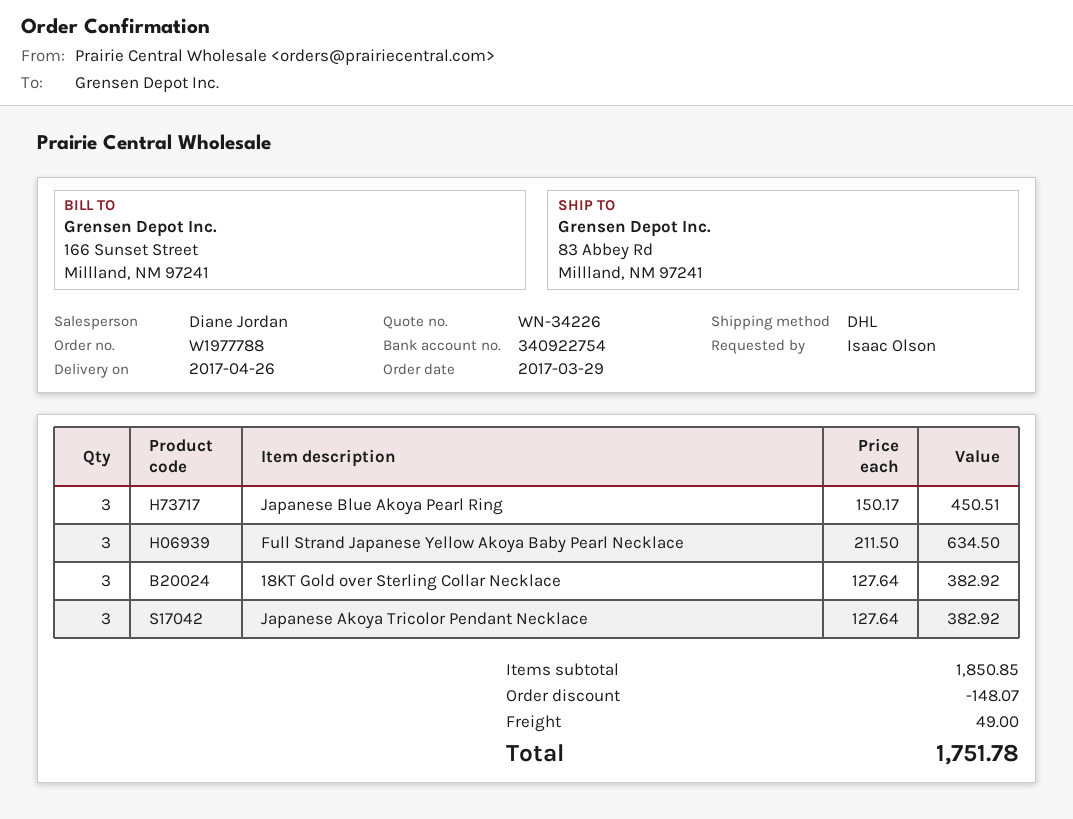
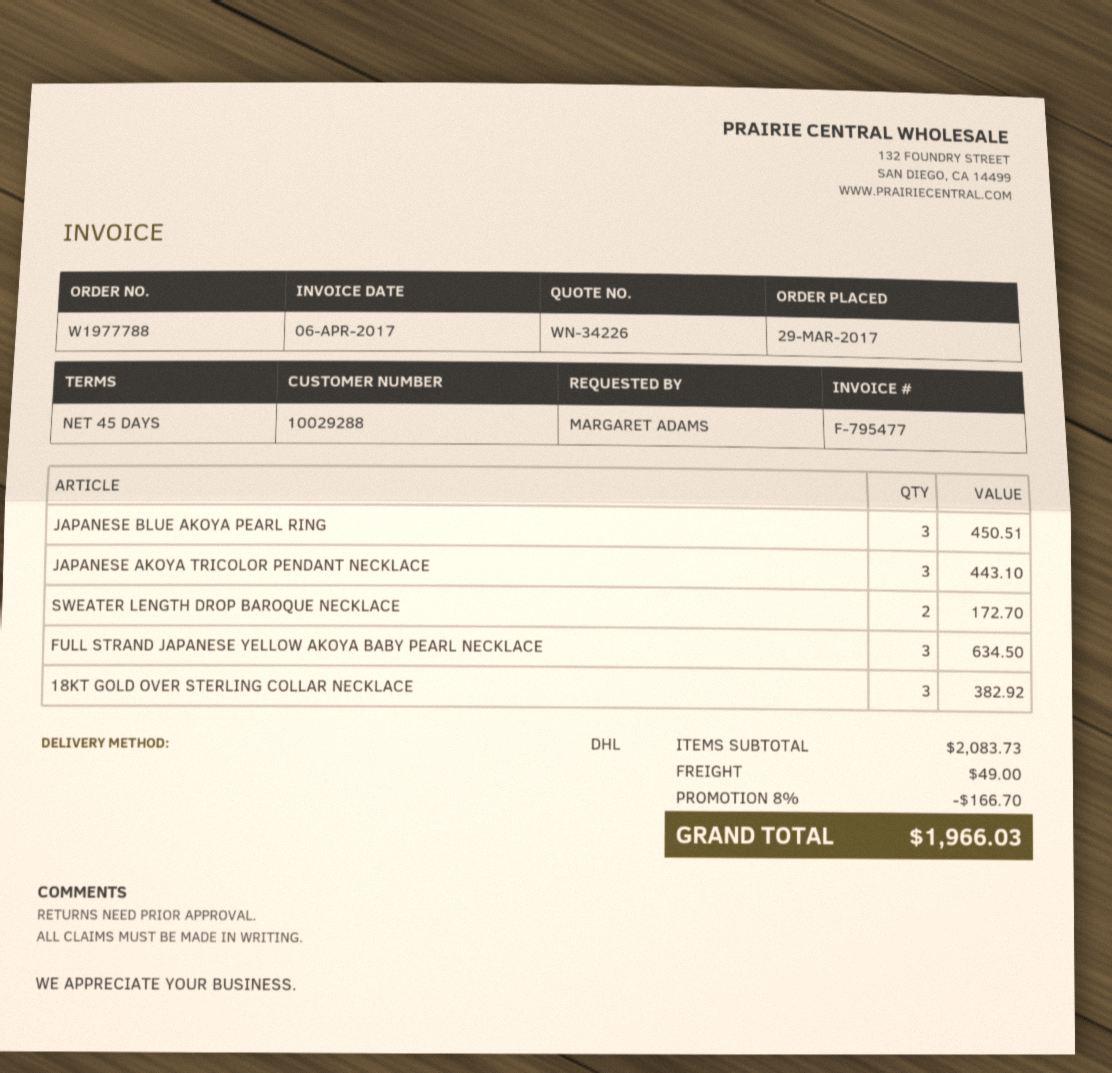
ordered by: Isaac Olson -> MARGARET ADAMS
Japanese Akoya Tricolor Pendant Necklace: 3 for 382.92 -> 3 for 443.10
SWEATER LENGTH DROP BAROQUE NECKLACE: none -> 2 for 172.70
subtotal: 1850.85 -> 2083.73
discount: 148.07 -> 166.70
total: 1751.78 -> 1966.03

